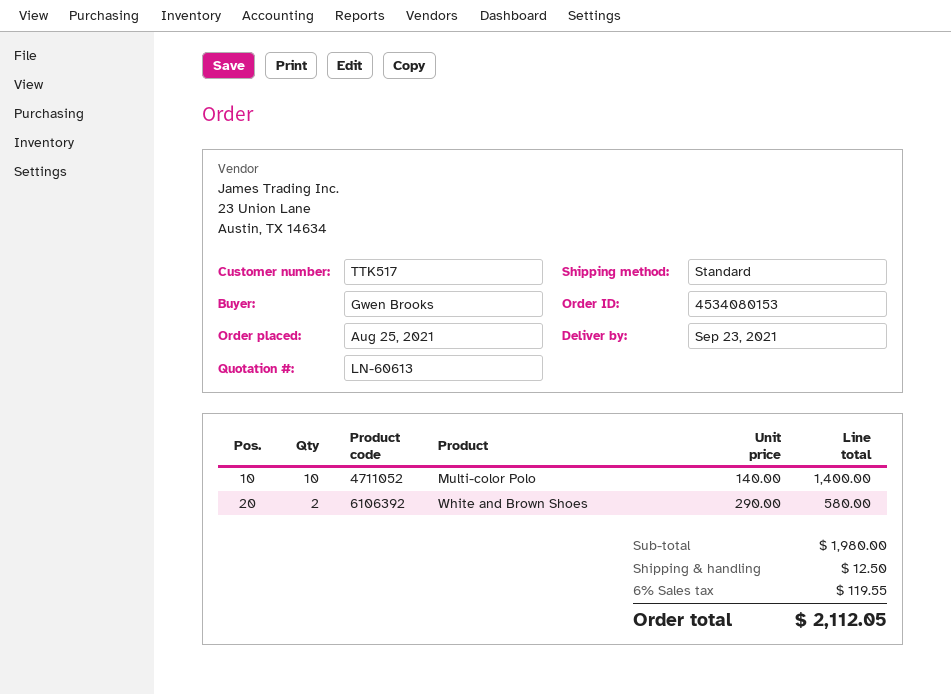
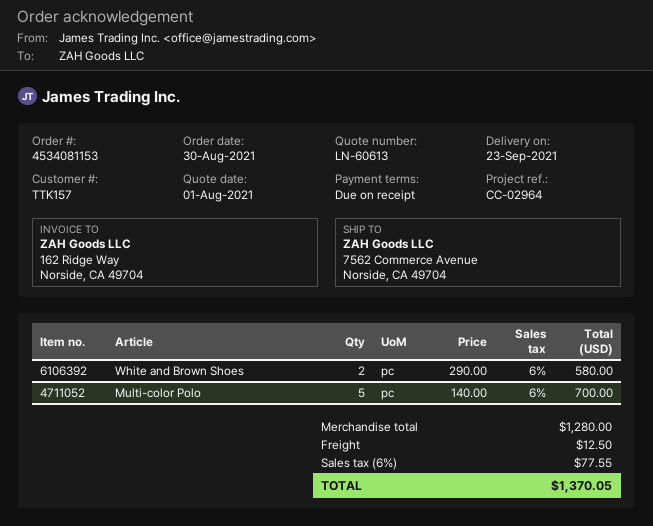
order number: 4534080153 -> 4534081153
order date: 2021-08-25 -> 2021-08-30
customer number: TTK517 -> TTK157
Multi-color Polo: 10 x 140.00 = 1400.00 -> 5 x 140.00 = 700.00
subtotal: 1980.00 -> 1280.00
tax: 6% = 119.55 -> 6% = 77.55
total: 2112.05 -> 1370.05

